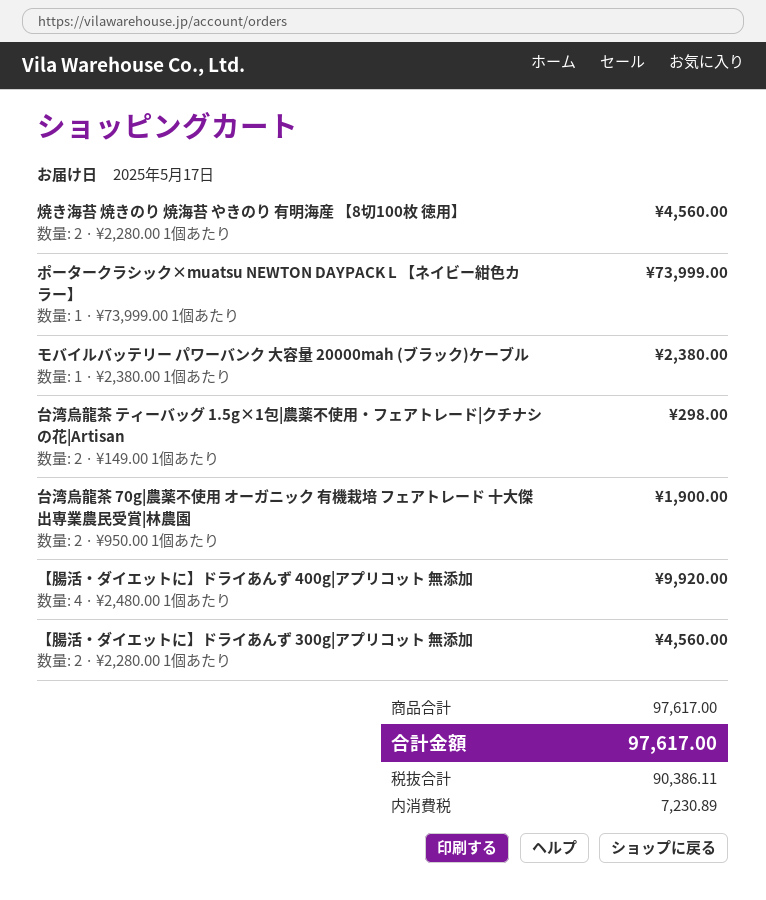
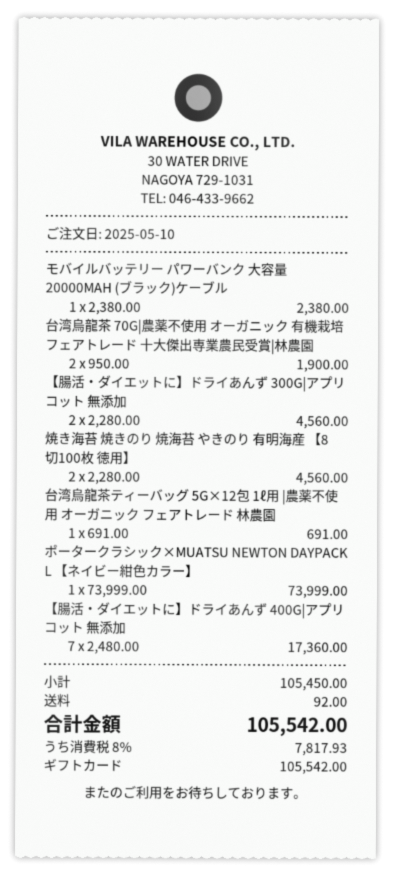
台湾烏龍茶 ティーバッグ 1.5g×1包|農薬不使用・フェアトレード|クチナシの花|Artisan: 2 x 149.00 = 298.00 -> none
【腸活・ダイエットに】ドライあんず 400g|アプリコット 無添加: 4 x 2480.00 = 9920.00 -> 7 x 2480.00 = 17360.00
台湾烏龍茶ティーバッグ 5G×12包 1ℓ用 |農薬不使用 オーガニック フェアトレード 林農園: none -> 1 x 691.00 = 691.00
subtotal: 97617.00 -> 105450.00
shipping: none -> 92.00
tax: 7230.89 -> 7817.93
total: 97617.00 -> 105542.00

